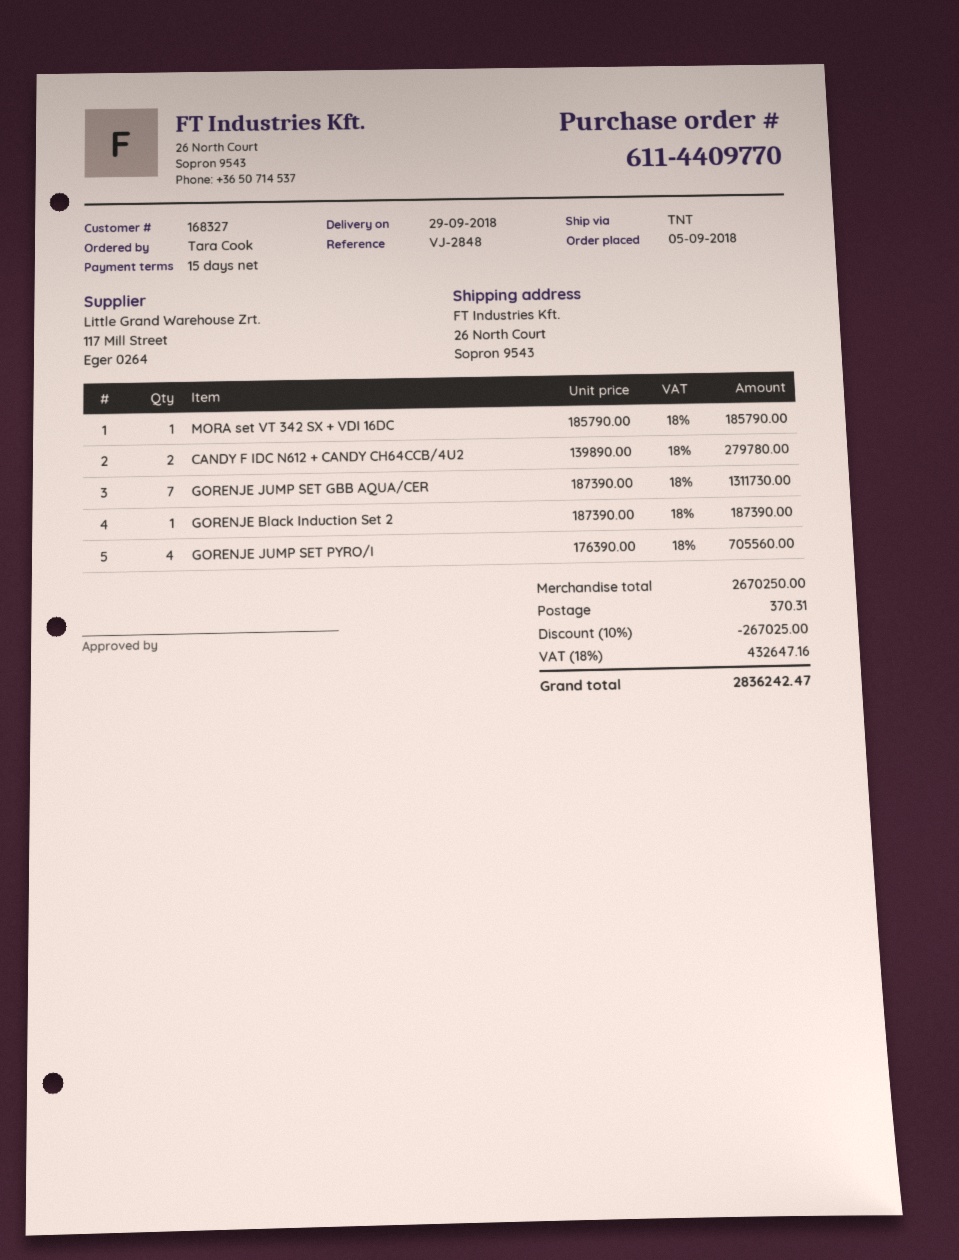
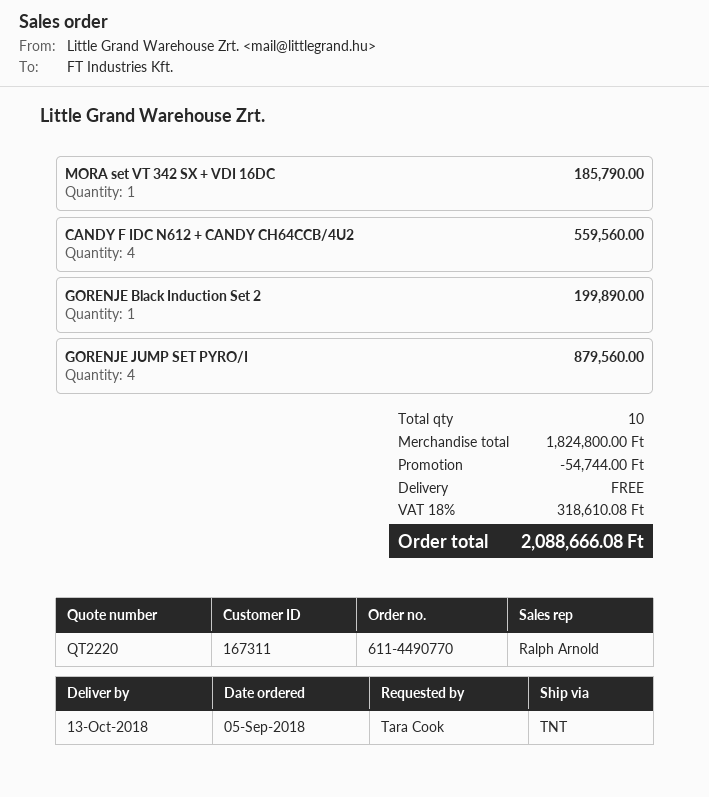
order number: 611-4409770 -> 611-4490770
delivery date: 2018-09-29 -> 2018-10-13
customer number: 168327 -> 167311
CANDY F IDC N612 + CANDY CH64CCB/4U2: 2 for 279780.00 -> 4 for 559560.00
GORENJE JUMP SET GBB AQUA/CER: 7 for 1311730.00 -> none
GORENJE Black Induction Set 2: 1 for 187390.00 -> 1 for 199890.00
GORENJE JUMP SET PYRO/I: 4 for 705560.00 -> 4 for 879560.00
subtotal: 2670250.00 -> 1824800.00
discount: 267025.00 -> 54744.00
shipping: 370.31 -> 0.00
tax: 18% = 432647.16 -> 18% = 318610.08
total: 2836242.47 -> 2088666.08

